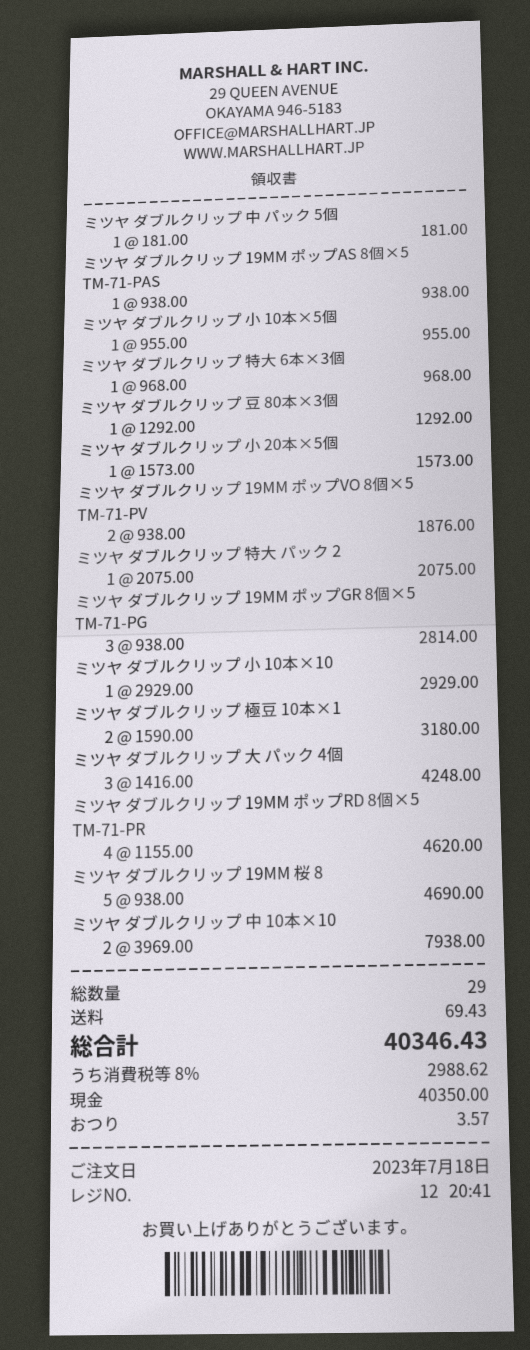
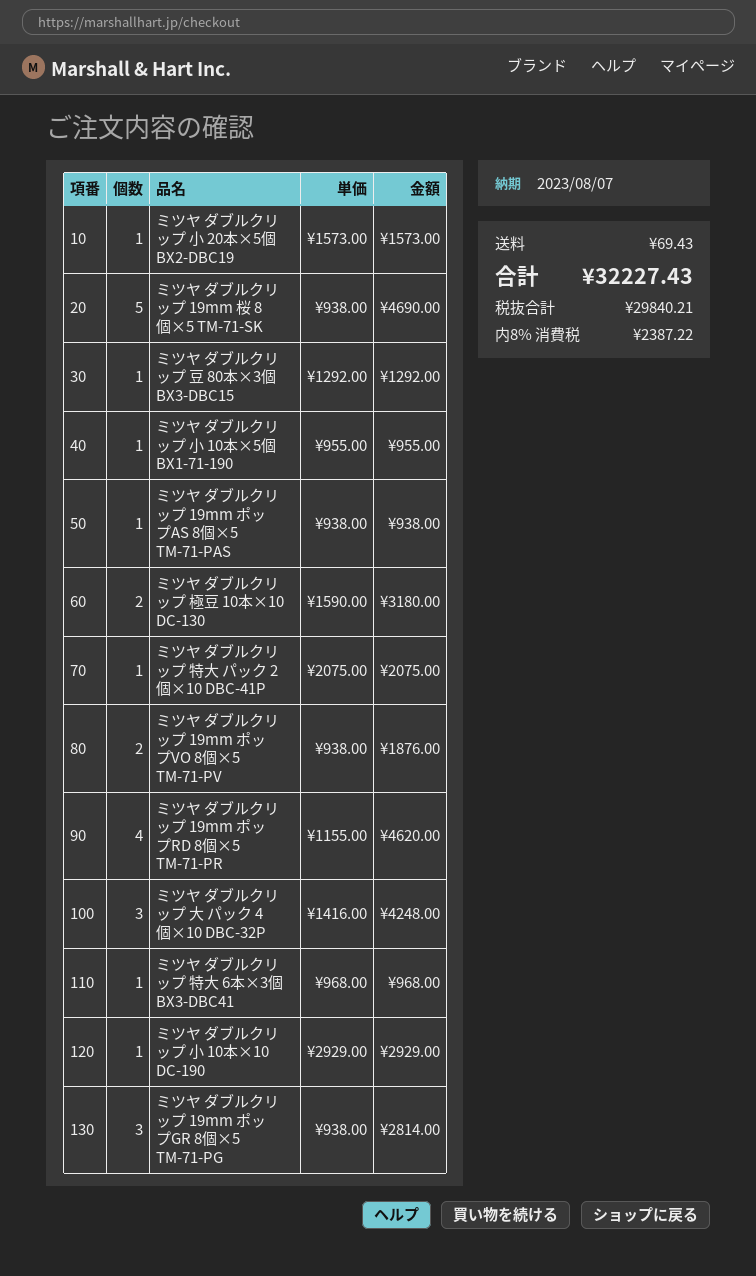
ミツヤ ダブルクリップ 中 パック 5個: 1 x 181.00 = 181.00 -> none
ミツヤ ダブルクリップ 中 10本×10: 2 x 3969.00 = 7938.00 -> none
tax: 8% = 2988.62 -> 8% = 2387.22
total: 40346.43 -> 32227.43

